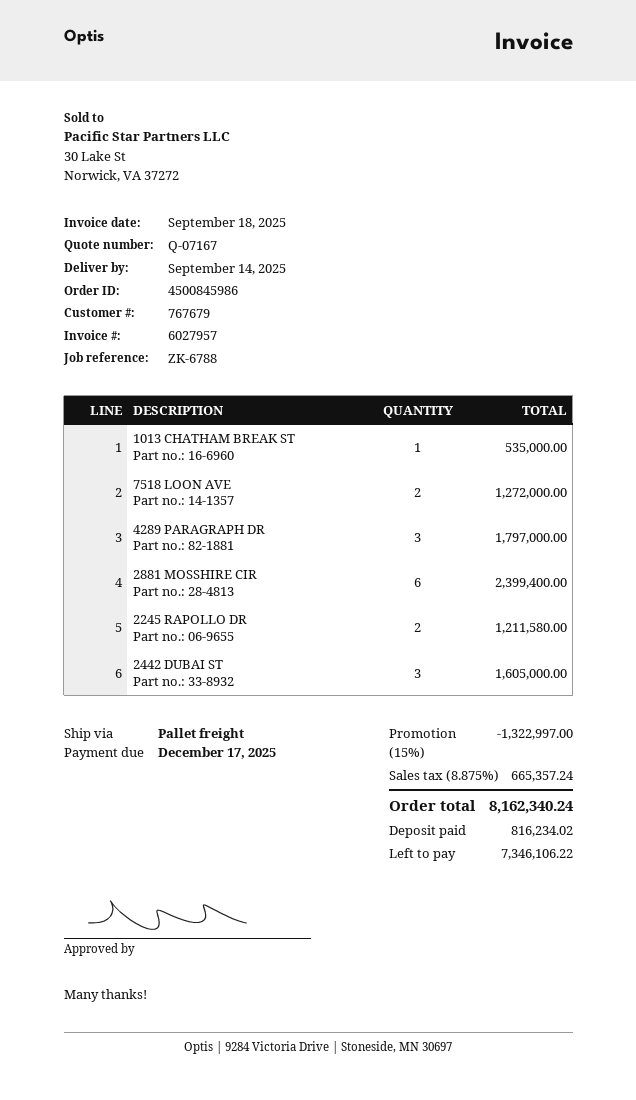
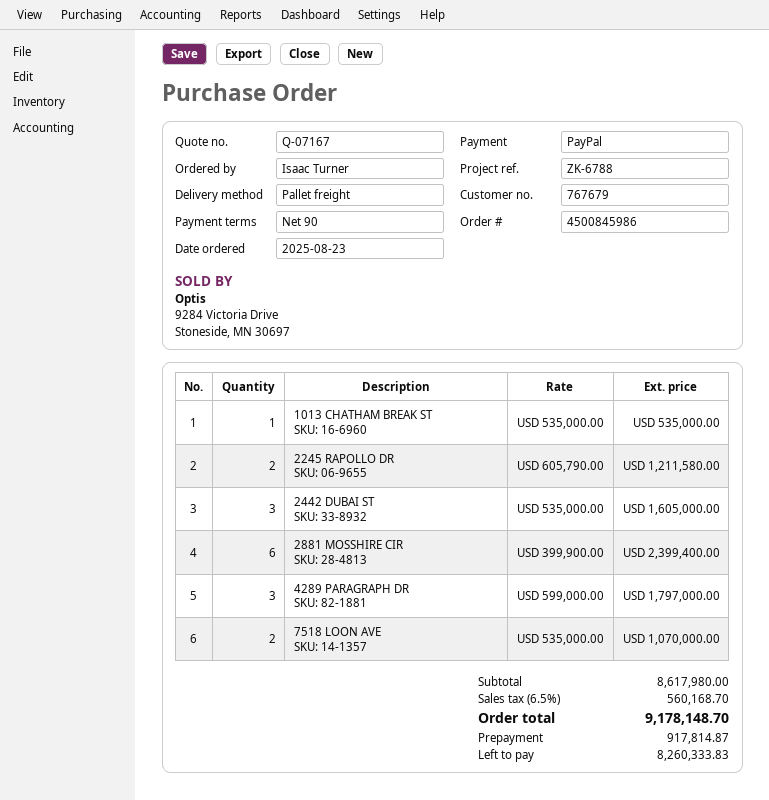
7518 LOON AVE: 2 for 1272000.00 -> 2 for 1070000.00
discount: 15% = 1322997.00 -> none
tax: 8.875% = 665357.24 -> 6.5% = 560168.70
total: 8162340.24 -> 9178148.70
deposit: 816234.02 -> 917814.87
balance: 7346106.22 -> 8260333.83

